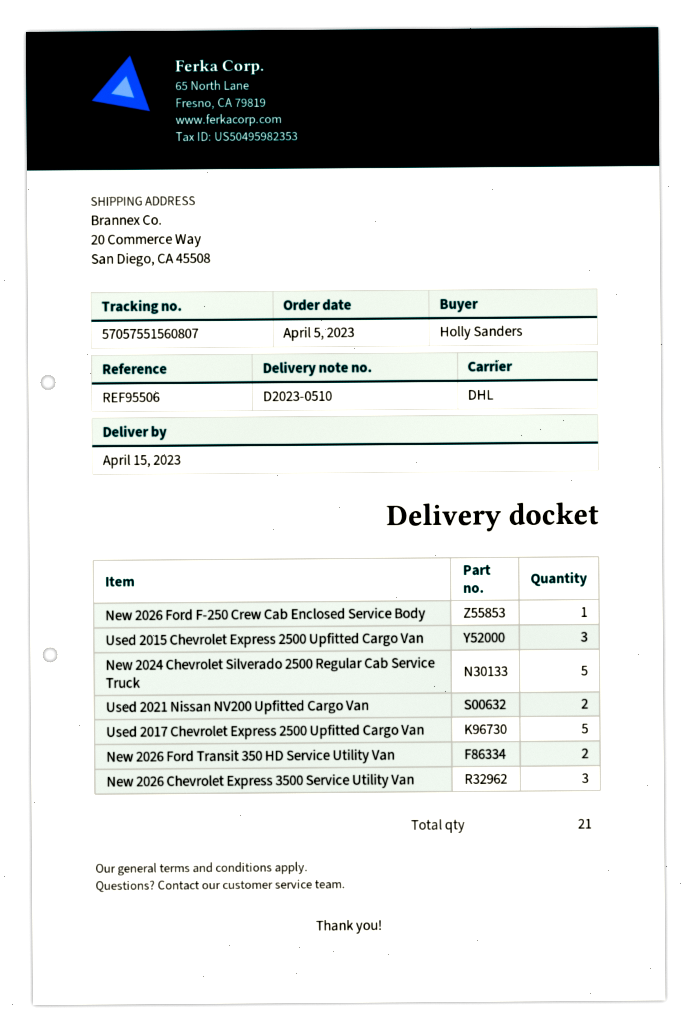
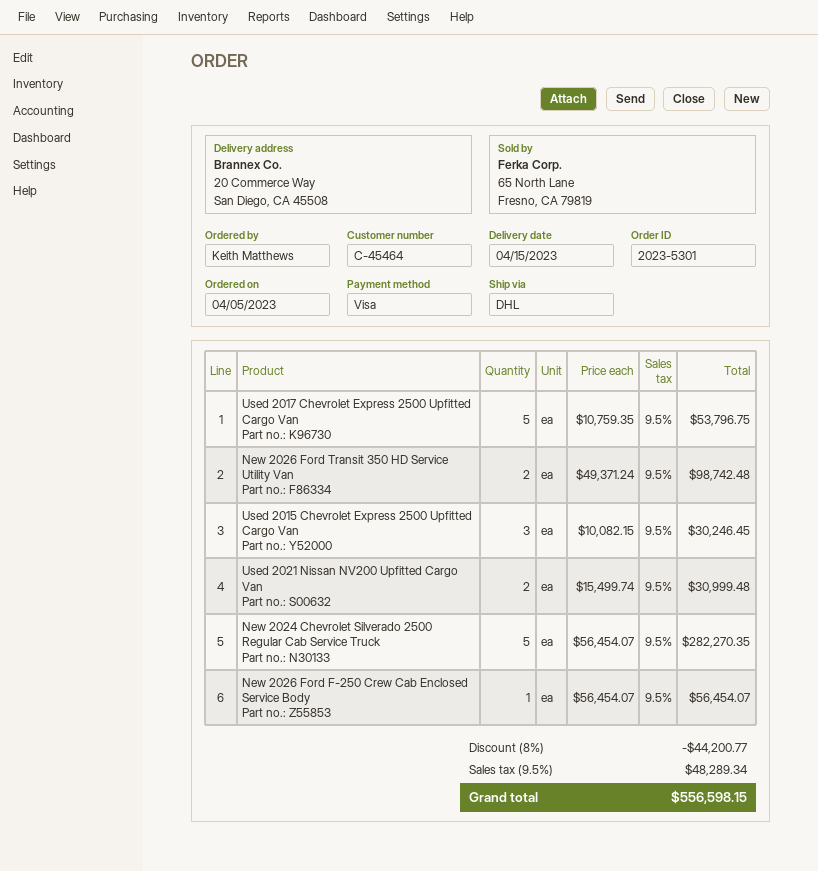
ordered by: Holly Sanders -> Keith Matthews
New 2026 Chevrolet Express 3500 Service Utility Van: 3 -> none

